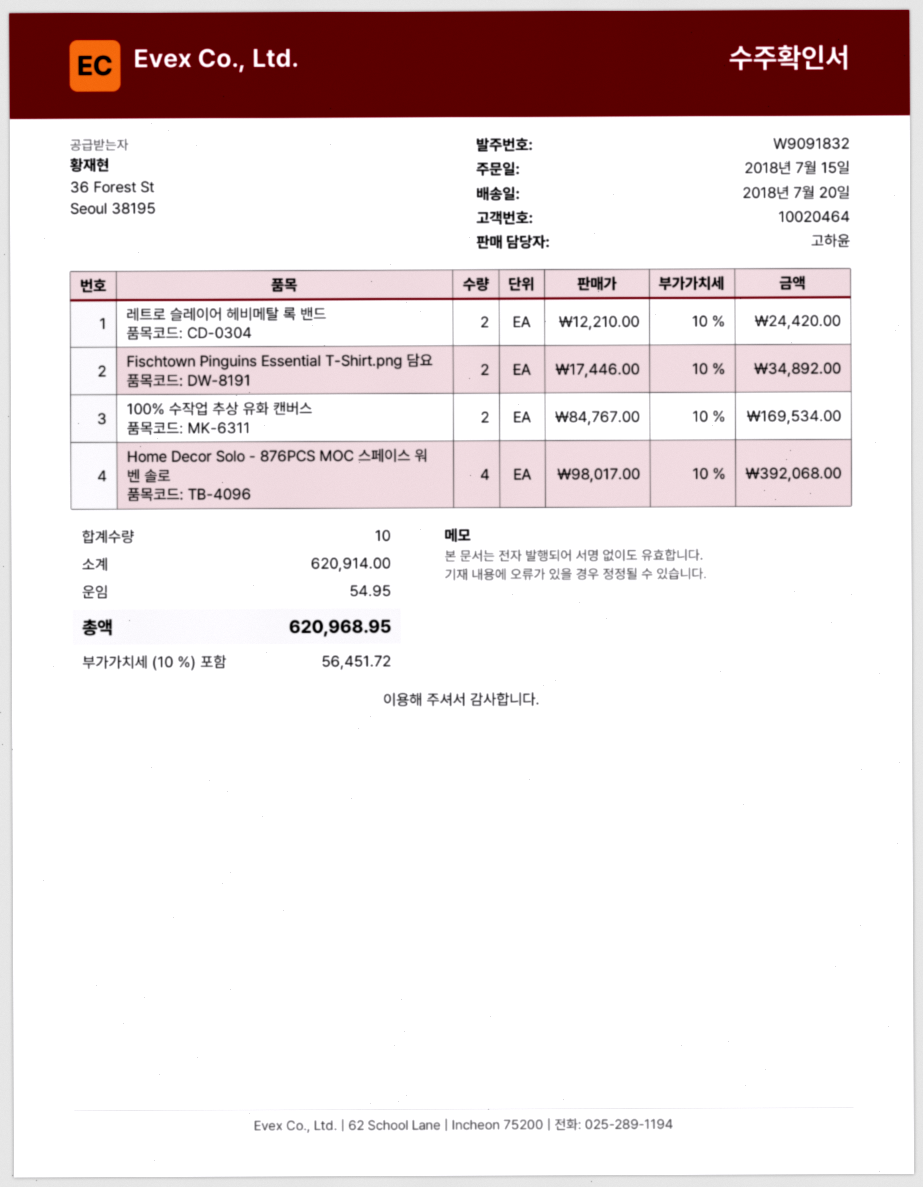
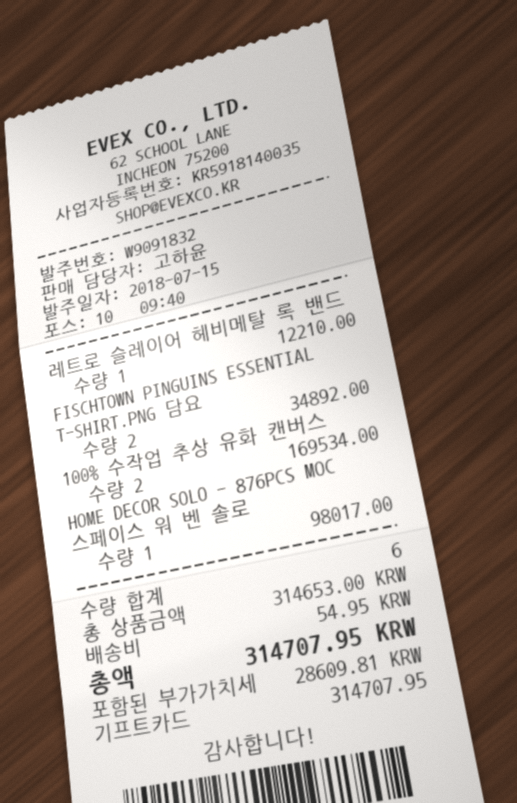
레트로 슬레이어 헤비메탈 록 밴드: 2 for 24420.00 -> 1 for 12210.00
Home Decor Solo - 876PCS MOC 스페이스 워 벤 솔로: 4 for 392068.00 -> 1 for 98017.00
total quantity: 10 -> 6
subtotal: 620914.00 -> 314653.00
tax: 56451.72 -> 28609.81
total: 620968.95 -> 314707.95

